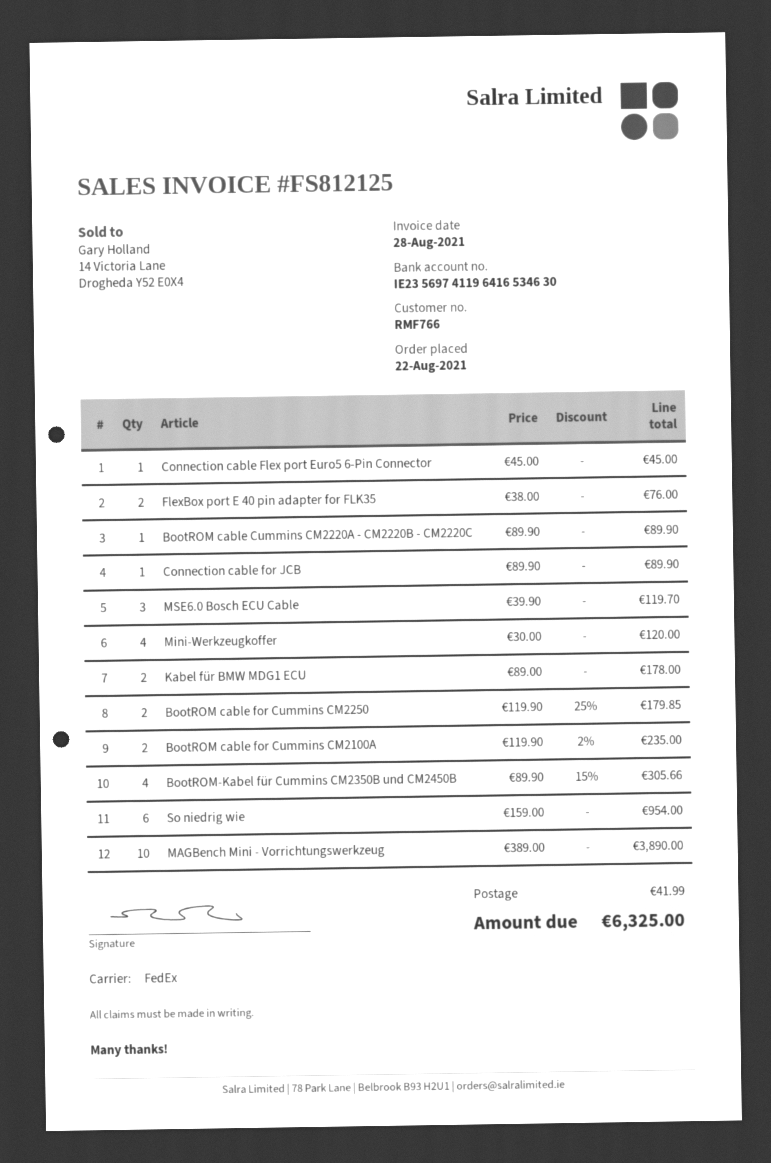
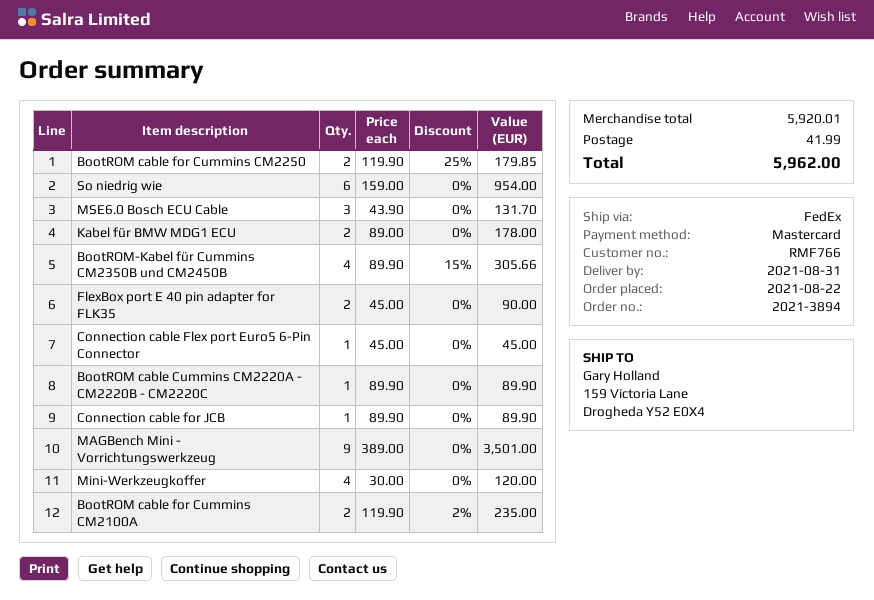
FlexBox port E 40 pin adapter for FLK35: 2 x 38.00 = 76.00 -> 2 x 45.00 = 90.00
MSE6.0 Bosch ECU Cable: 3 x 39.90 = 119.70 -> 3 x 43.90 = 131.70
MAGBench Mini - Vorrichtungswerkzeug: 10 x 389.00 = 3890.00 -> 9 x 389.00 = 3501.00
total: 6325.00 -> 5962.00

